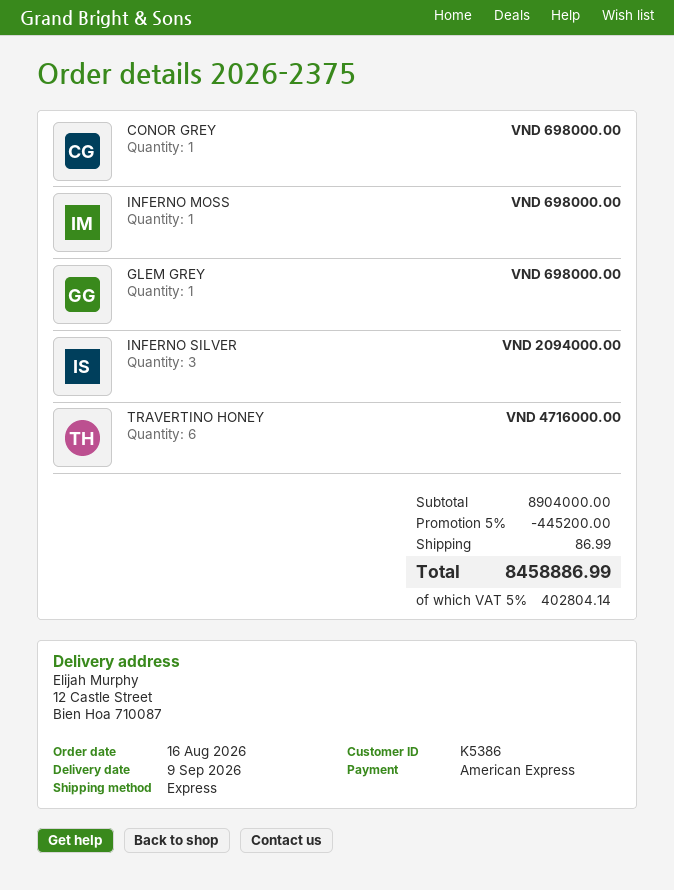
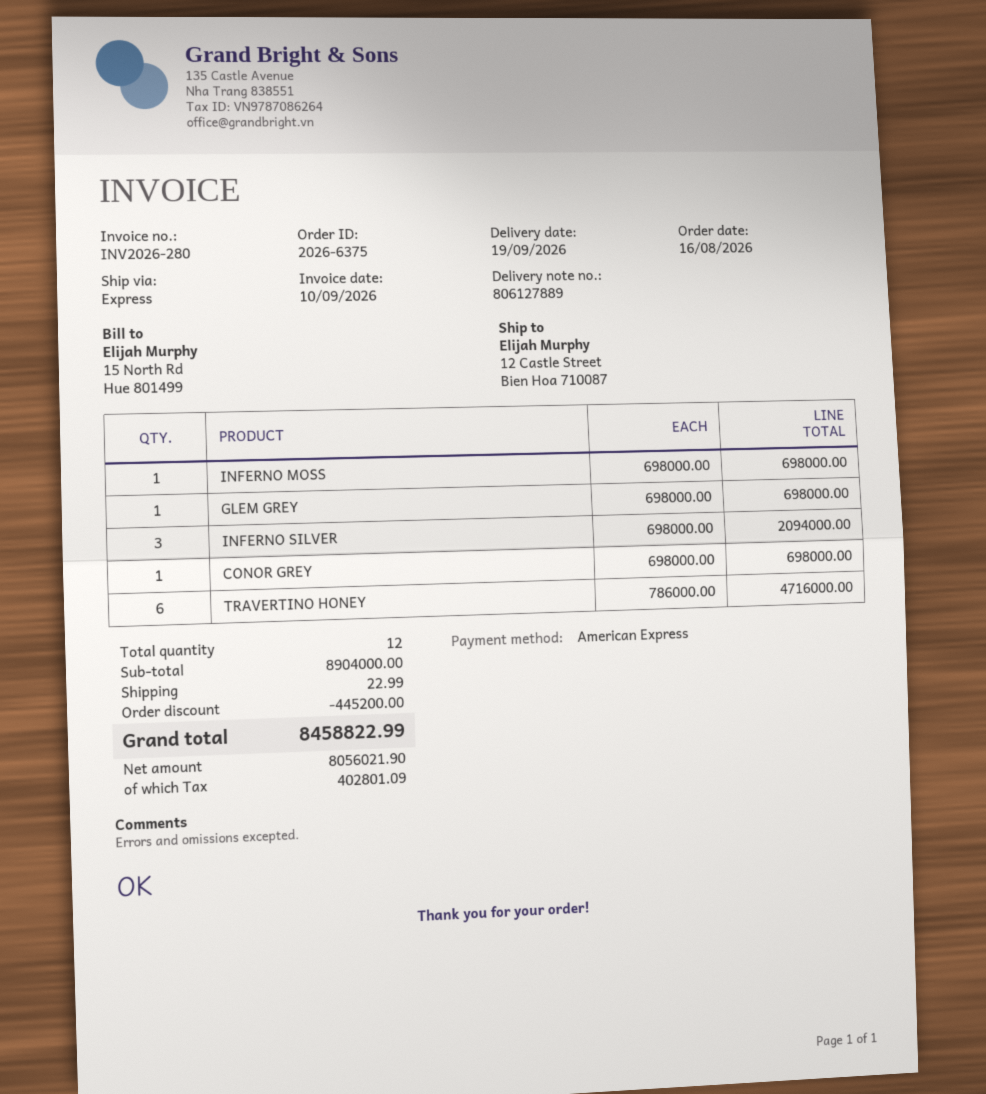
order number: 2026-2375 -> 2026-6375
delivery date: 2026-09-09 -> 2026-09-19
shipping: 86.99 -> 22.99
tax: 402804.14 -> 402801.09
total: 8458886.99 -> 8458822.99

